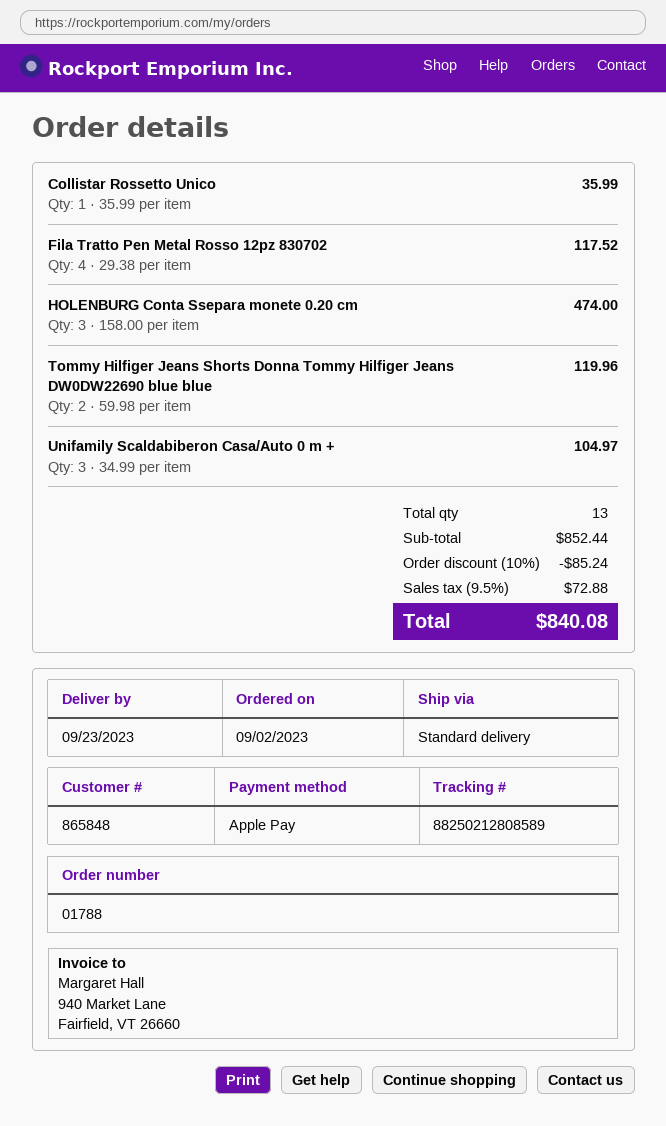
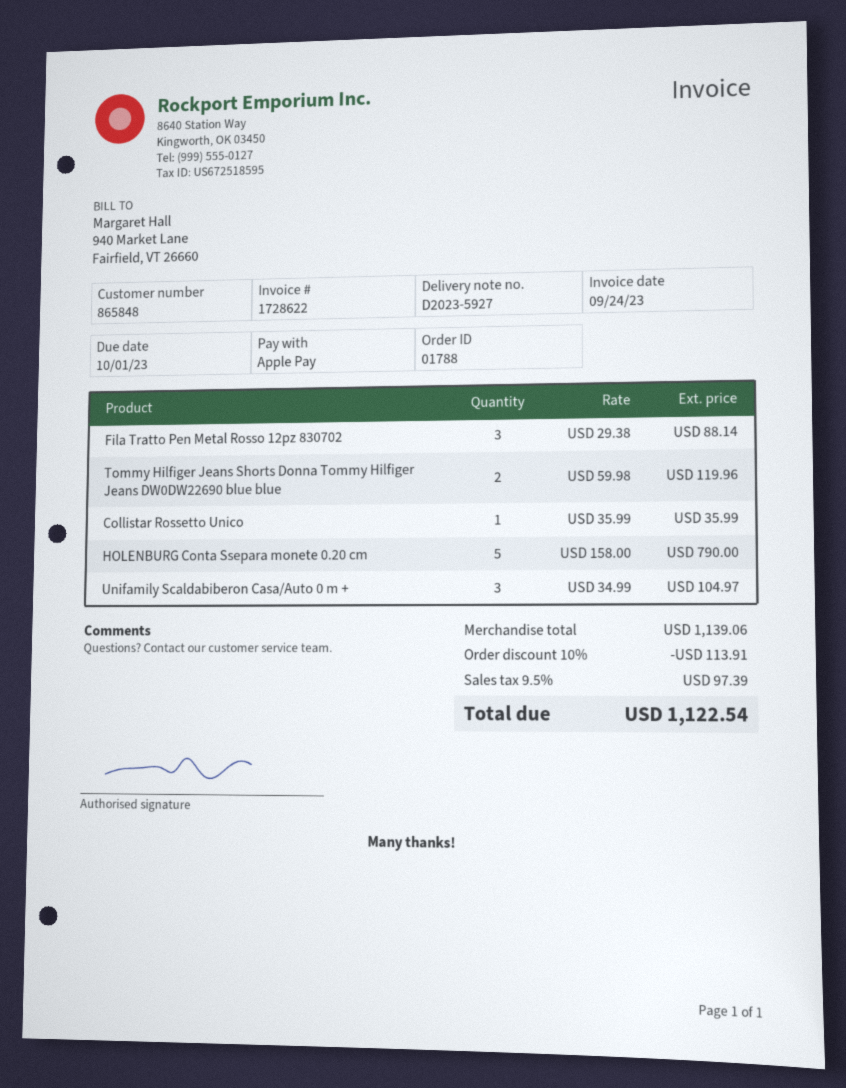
Fila Tratto Pen Metal Rosso 12pz 830702: 4 x 29.38 = 117.52 -> 3 x 29.38 = 88.14
HOLENBURG Conta Ssepara monete 0.20 cm: 3 x 158.00 = 474.00 -> 5 x 158.00 = 790.00
subtotal: 852.44 -> 1139.06
discount: 10% = 85.24 -> 10% = 113.91
tax: 9.5% = 72.88 -> 9.5% = 97.39
total: 840.08 -> 1122.54

